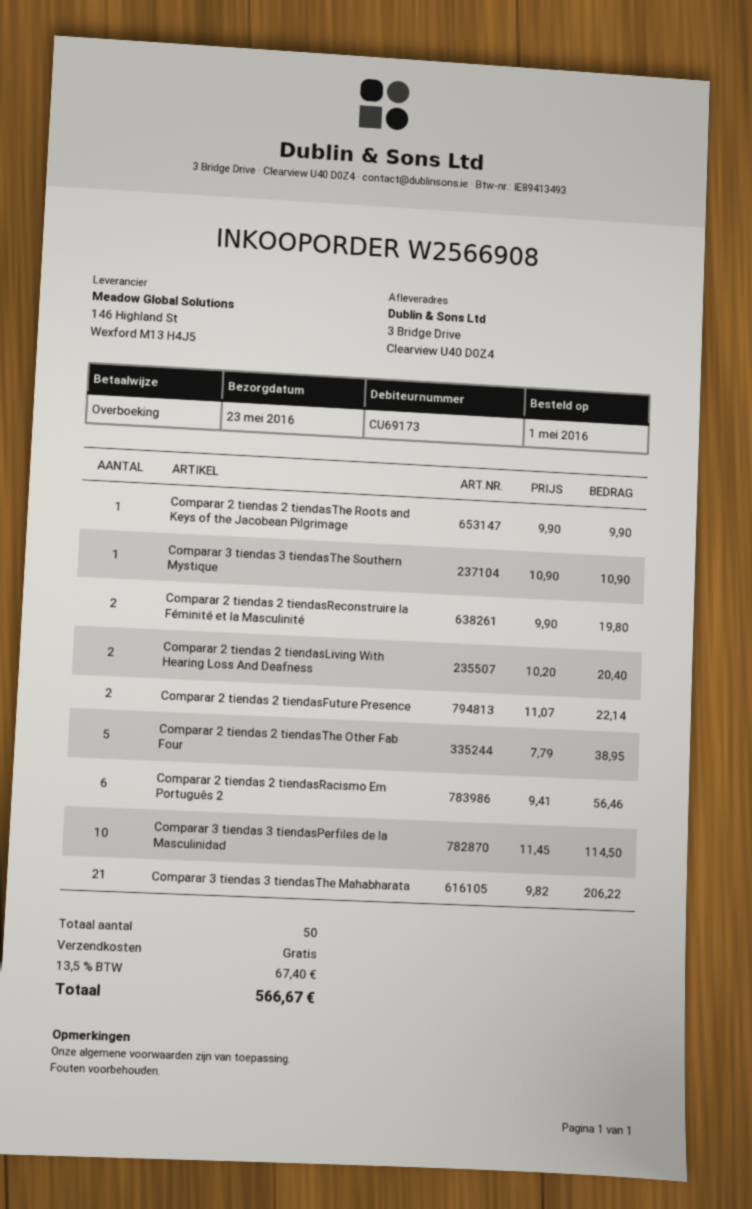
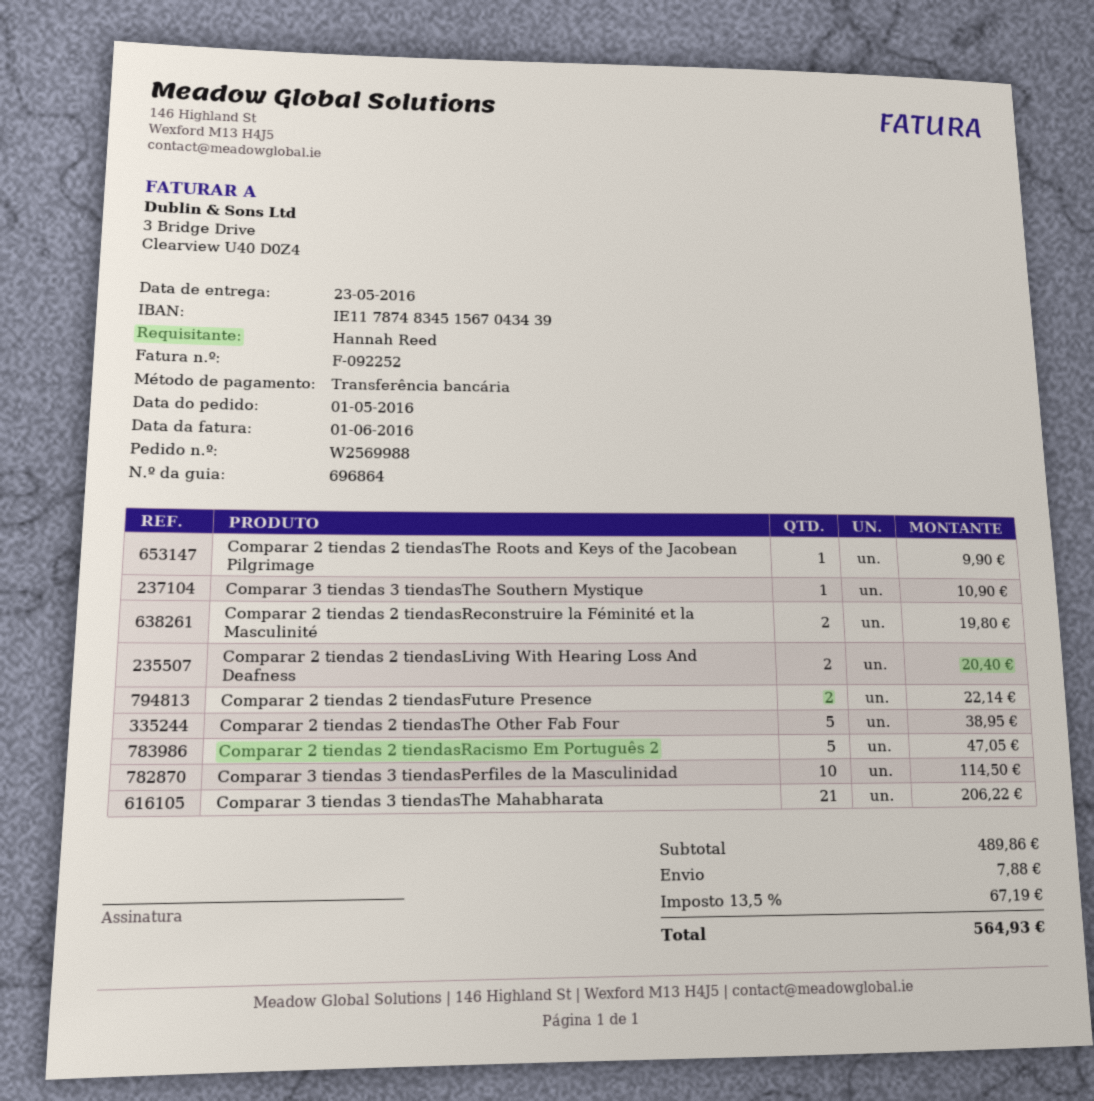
order number: W2566908 -> W2569988
Comparar 2 tiendas 2 tiendasRacismo Em Português 2: 6 for 56.46 -> 5 for 47.05
shipping: 0.00 -> 7.88
tax: 13.5% = 67.40 -> 13.5% = 67.19
total: 566.67 -> 564.93

